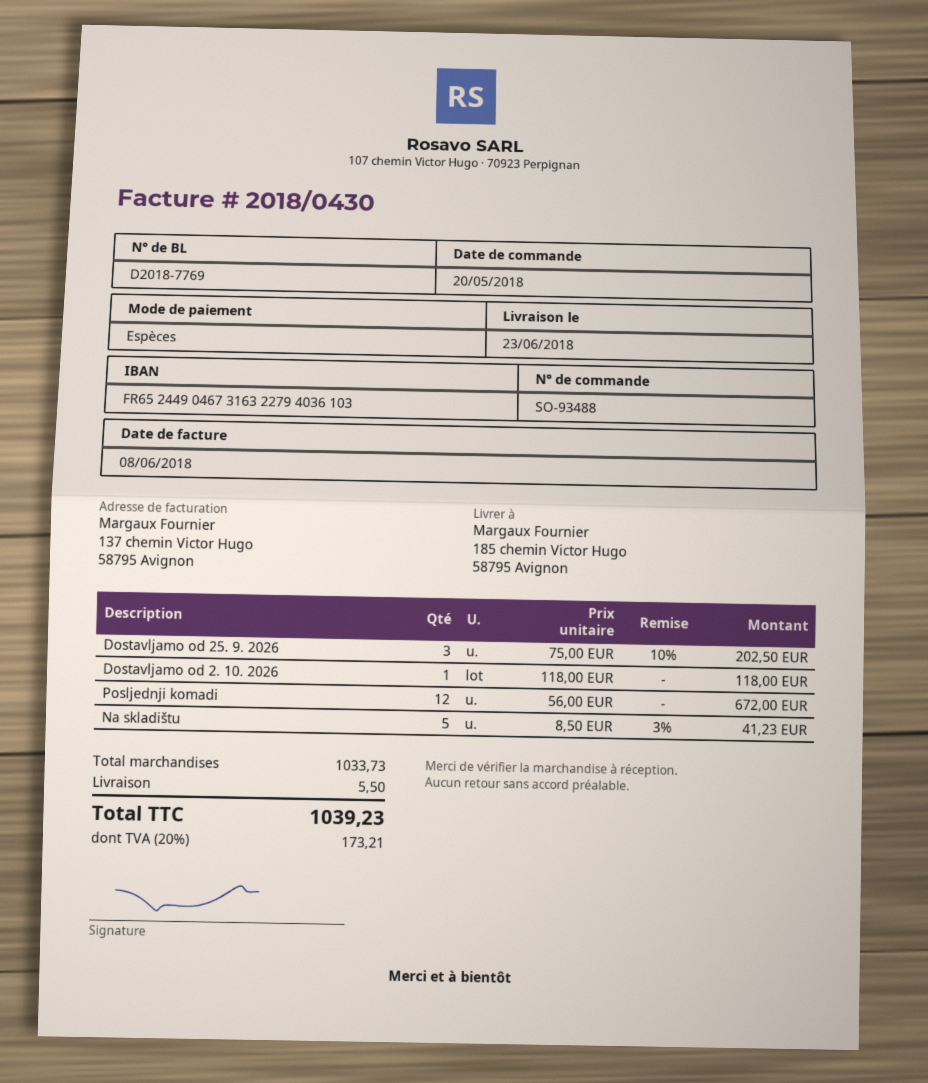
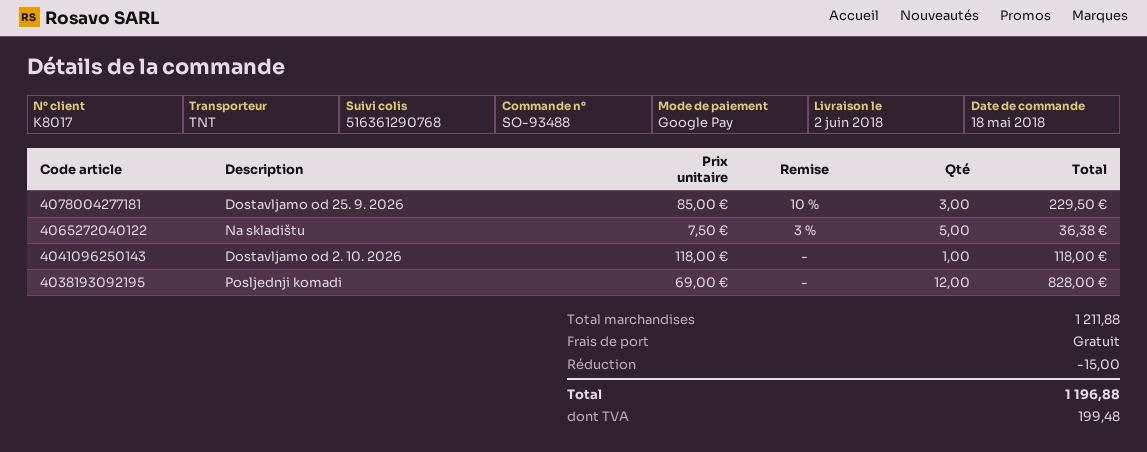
order date: 2018-05-20 -> 2018-05-18
delivery date: 2018-06-23 -> 2018-06-02
payment method: cash -> Google Pay
Dostavljamo od 25. 9. 2026: 3 x 75.00 - 10% = 202.50 -> 3 x 85.00 - 10% = 229.50
Posljednji komadi: 12 x 56.00 = 672.00 -> 12 x 69.00 = 828.00
Na skladištu: 5 x 8.50 - 3% = 41.23 -> 5 x 7.50 - 3% = 36.38
subtotal: 1033.73 -> 1211.88
discount: none -> 15.00
shipping: 5.50 -> 0.00
tax: 173.21 -> 199.48
total: 1039.23 -> 1196.88

